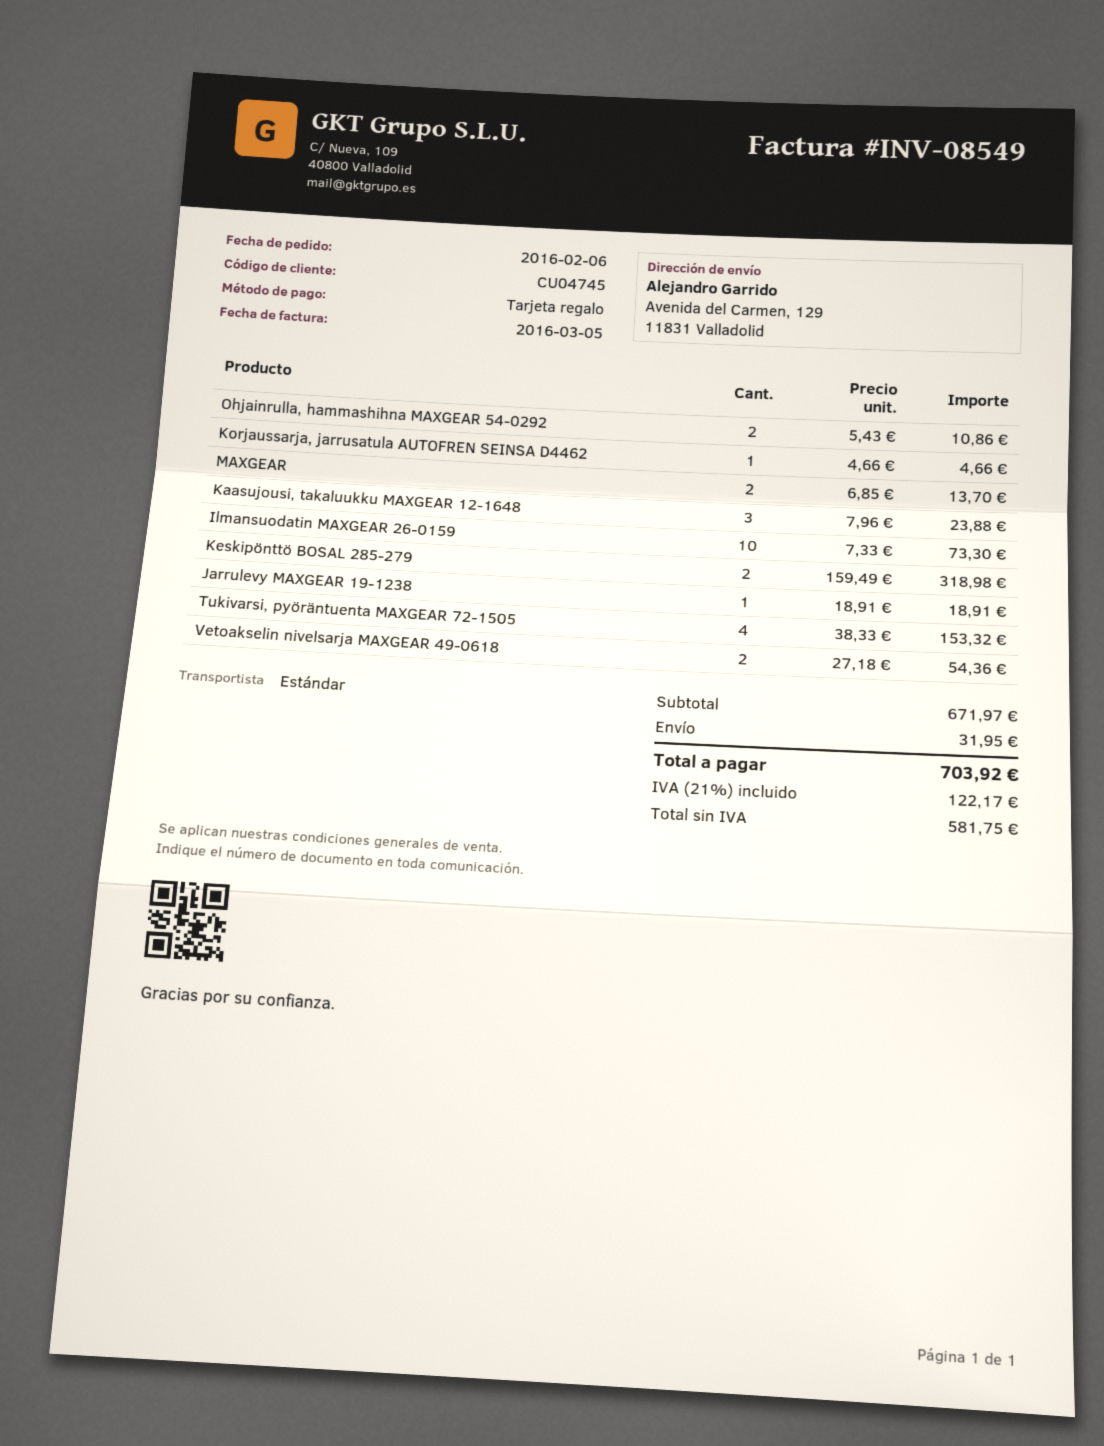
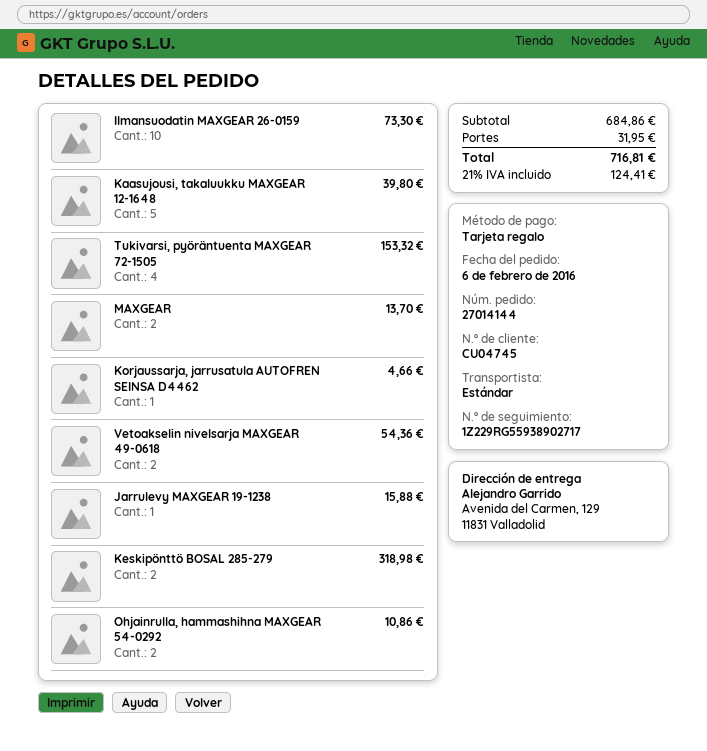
Kaasujousi, takaluukku MAXGEAR 12-1648: 3 for 23.88 -> 5 for 39.80
Jarrulevy MAXGEAR 19-1238: 1 for 18.91 -> 1 for 15.88
subtotal: 671.97 -> 684.86
tax: 21% = 122.17 -> 21% = 124.41
total: 703.92 -> 716.81

